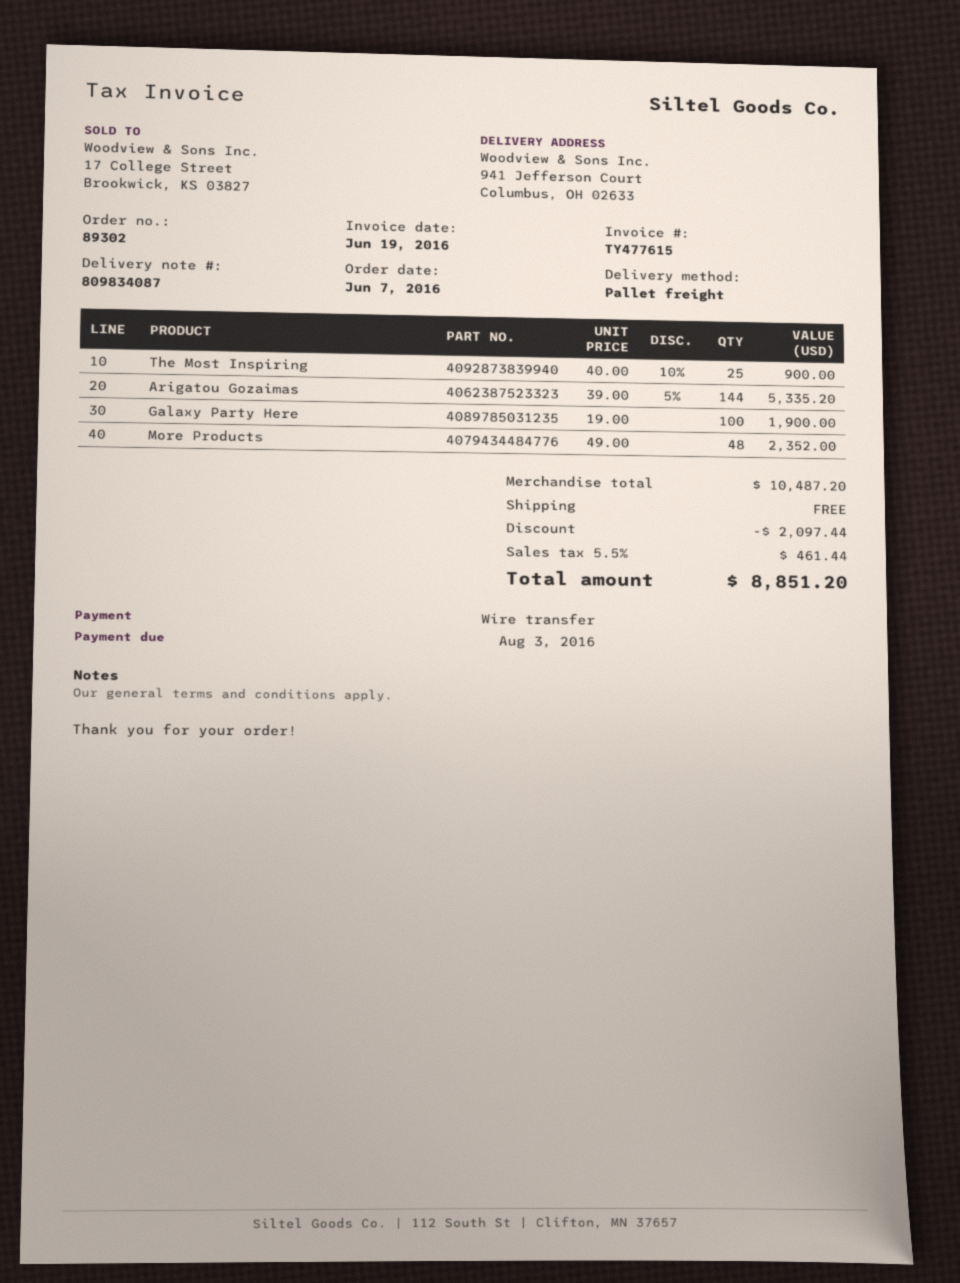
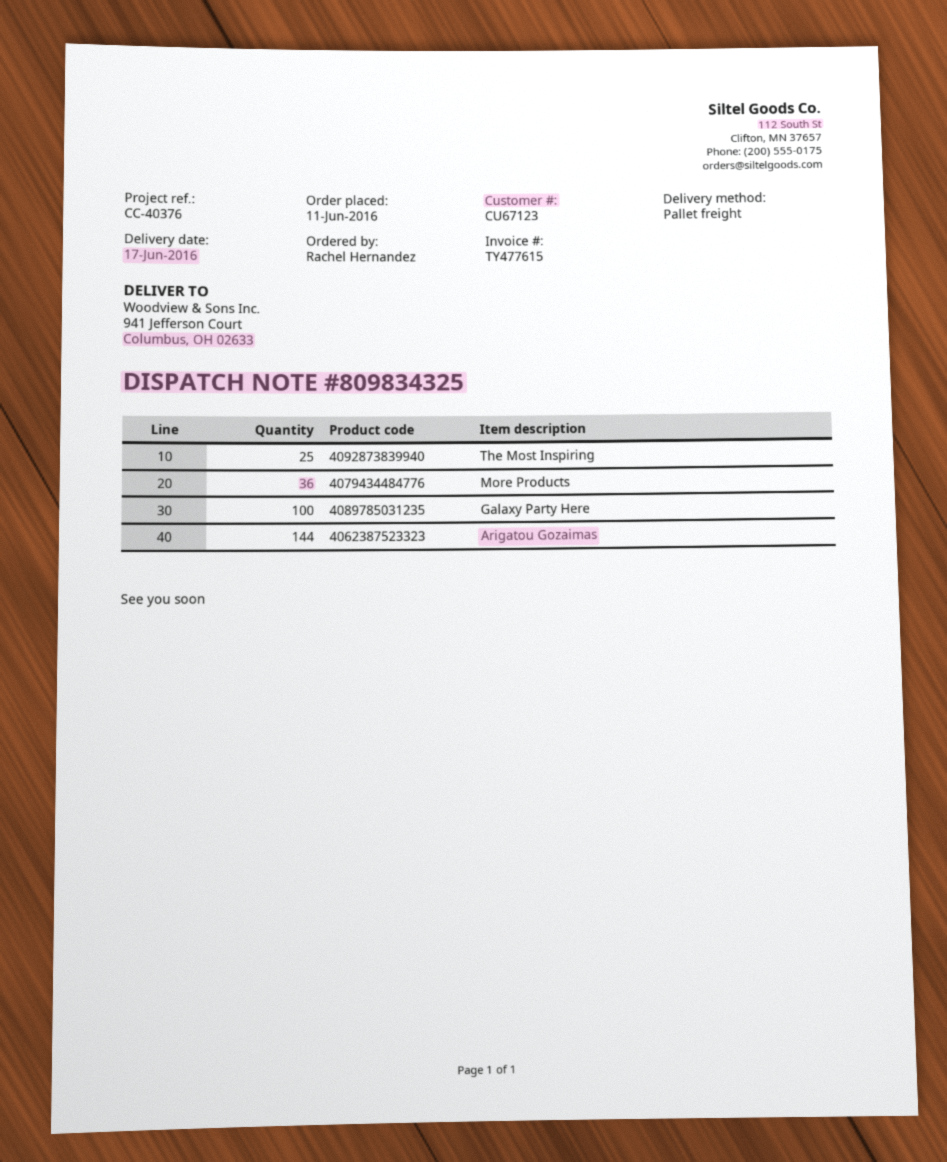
order date: 2016-06-07 -> 2016-06-11
delivery note number: 809834087 -> 809834325
More Products: 48 -> 36

